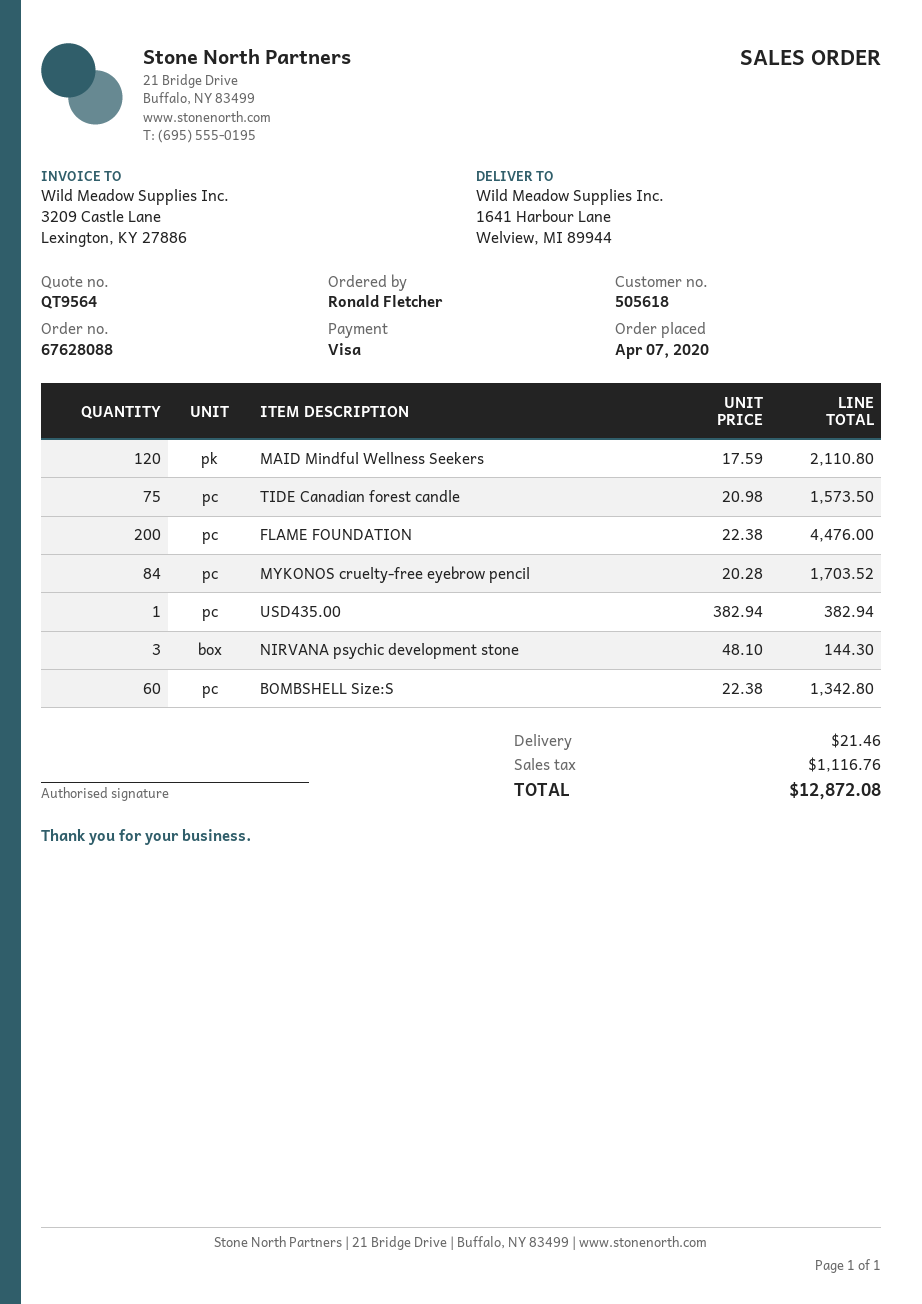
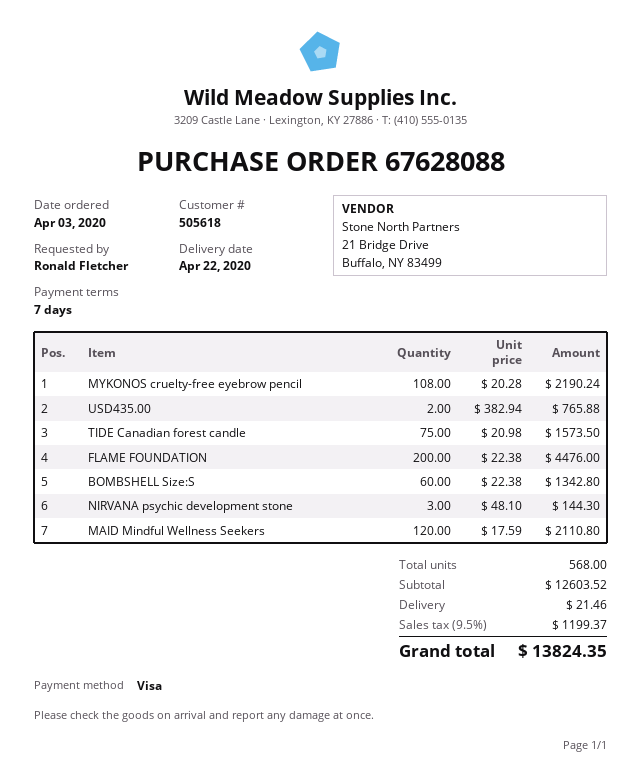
order date: 2020-04-07 -> 2020-04-03
MYKONOS cruelty-free eyebrow pencil: 84 x 20.28 = 1703.52 -> 108 x 20.28 = 2190.24
USD435.00: 1 x 382.94 = 382.94 -> 2 x 382.94 = 765.88
tax: 1116.76 -> 1199.37
total: 12872.08 -> 13824.35

